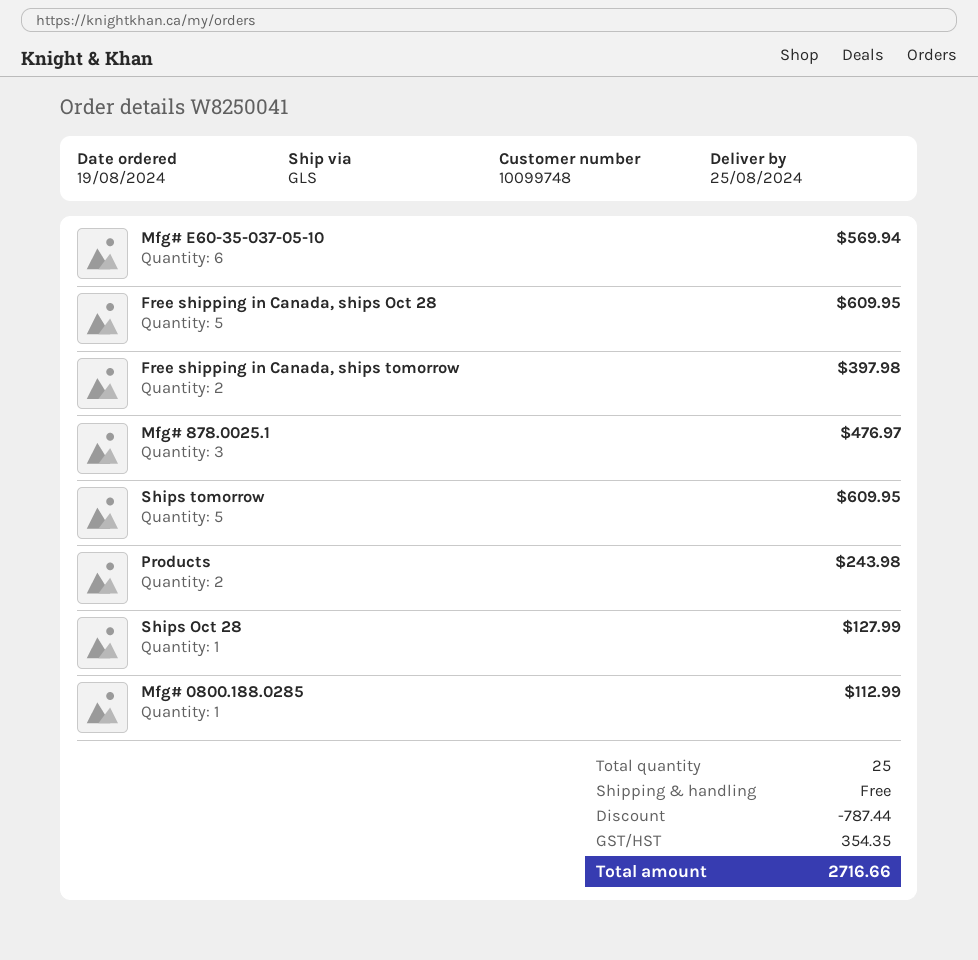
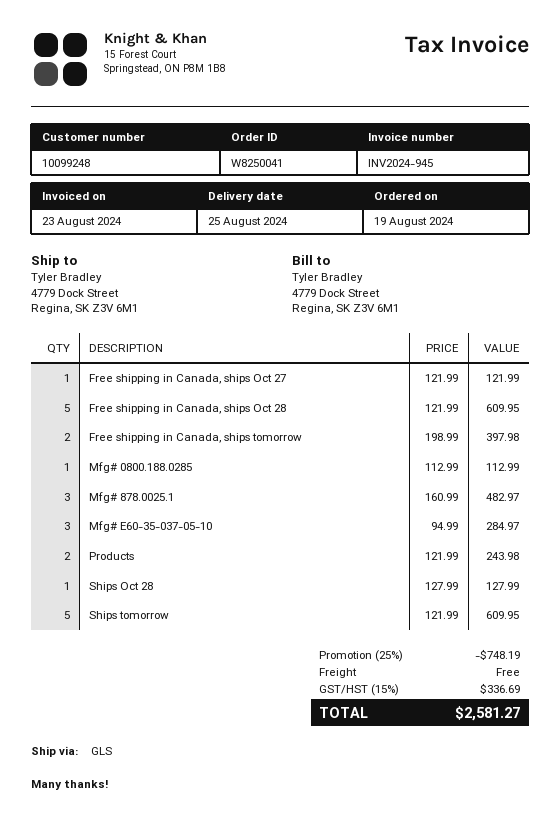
customer number: 10099748 -> 10099248
Mfg# E60-35-037-05-10: 6 for 569.94 -> 3 for 284.97
Mfg# 878.0025.1: 3 for 476.97 -> 3 for 482.97
Free shipping in Canada, ships Oct 27: none -> 1 for 121.99
discount: 787.44 -> 748.19
tax: 354.35 -> 336.69
total: 2716.66 -> 2581.27

